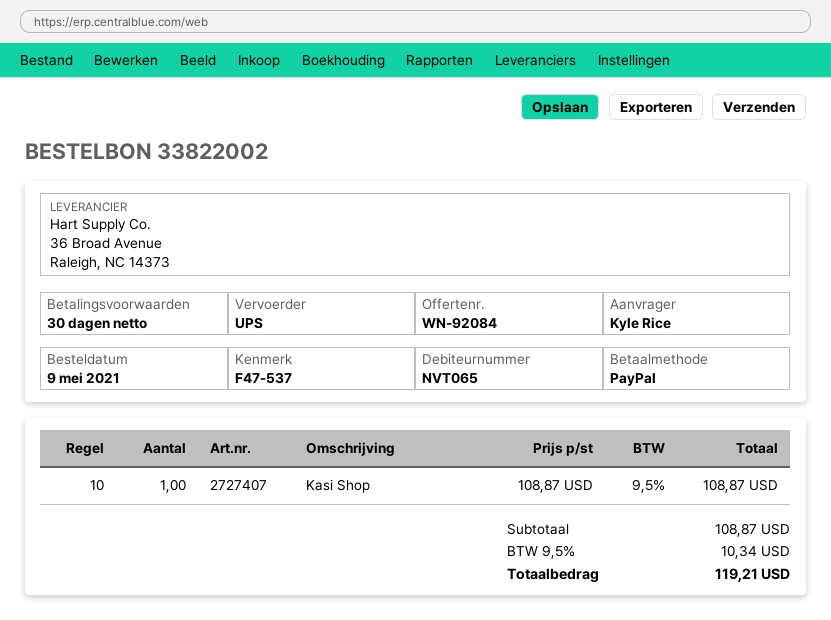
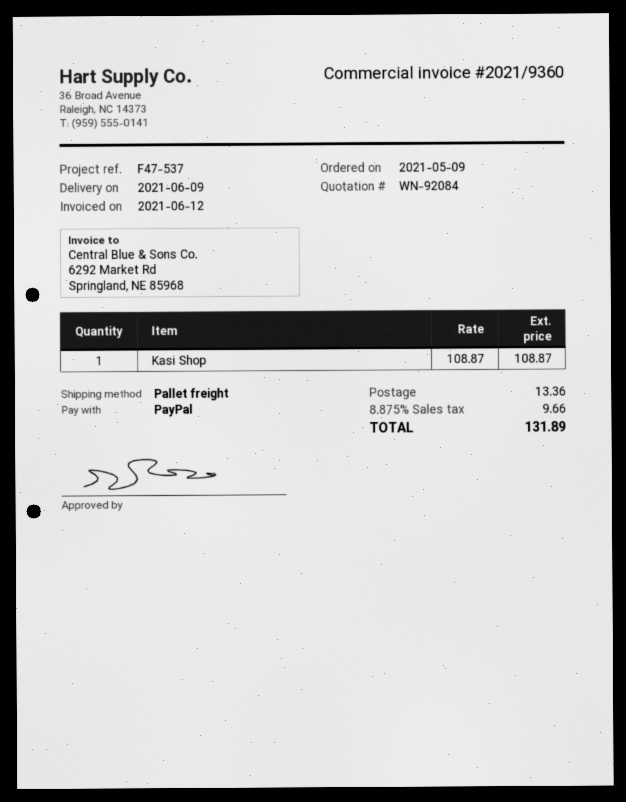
shipping method: UPS -> pallet freight
shipping: none -> 13.36
tax: 9.5% = 10.34 -> 8.875% = 9.66
total: 119.21 -> 131.89

